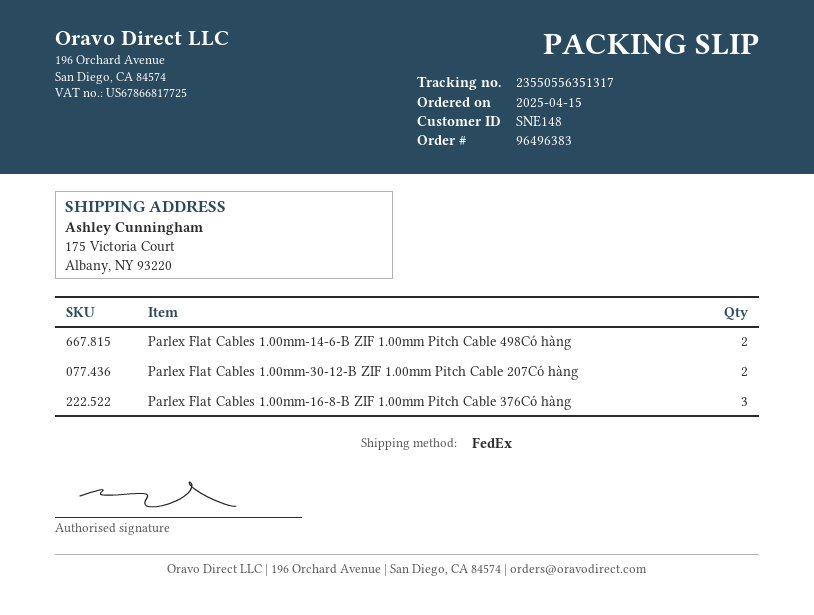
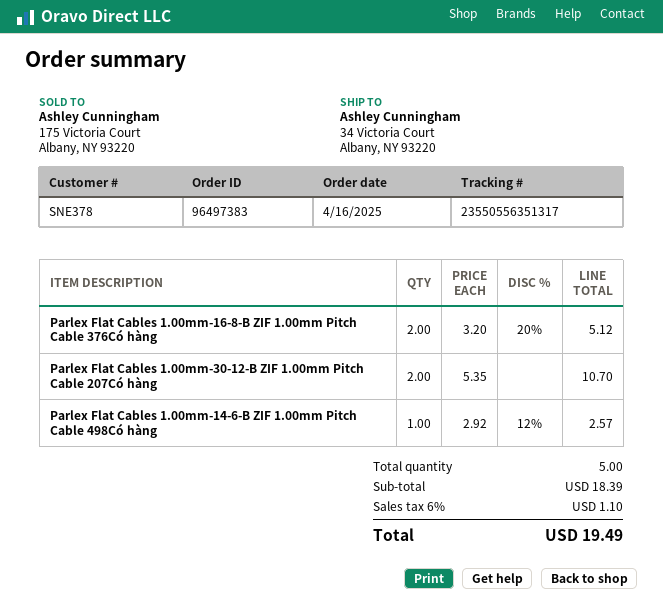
order number: 96496383 -> 96497383
order date: 2025-04-15 -> 2025-04-16
customer number: SNE148 -> SNE378
ship to: 175 Victoria Court, Albany, NY 93220 -> 34 Victoria Court, Albany, NY 93220
Parlex Flat Cables 1.00mm-14-6-B ZIF 1.00mm Pitch Cable 498Có hàng: 2 -> 1
Parlex Flat Cables 1.00mm-16-8-B ZIF 1.00mm Pitch Cable 376Có hàng: 3 -> 2

